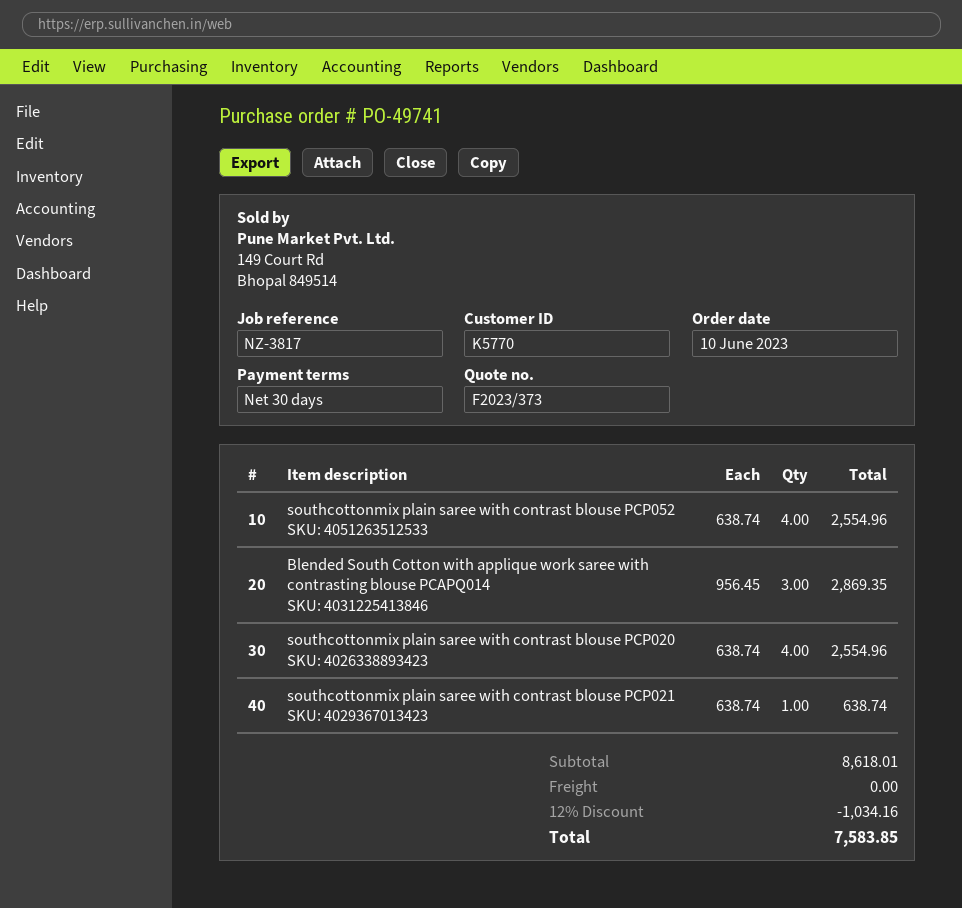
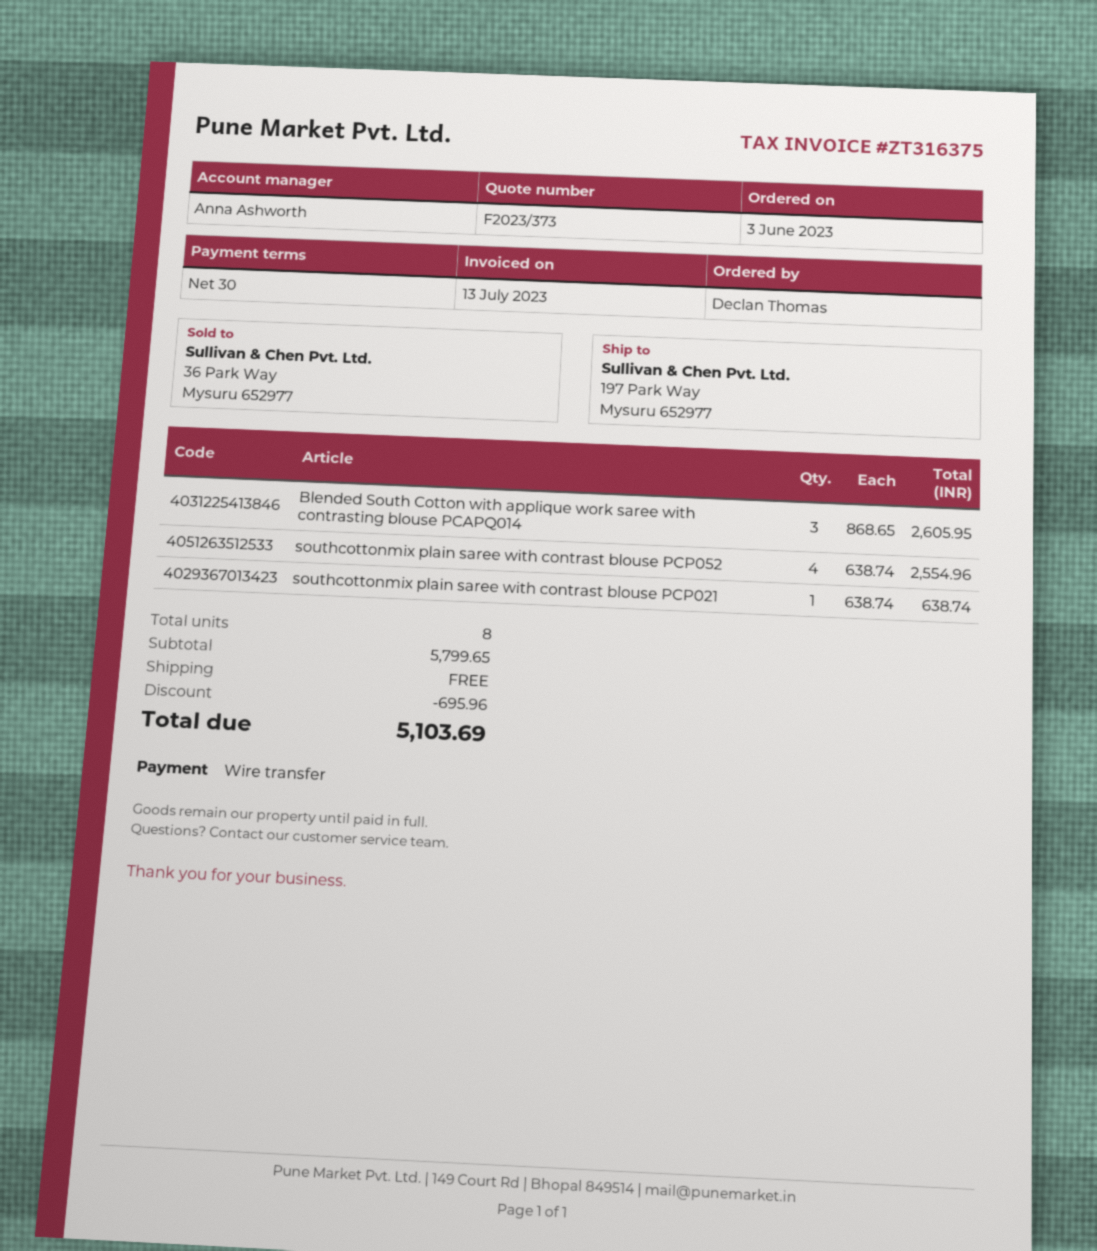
order date: 2023-06-10 -> 2023-06-03
Blended South Cotton with applique work saree with contrasting blouse PCAPQ014: 3 x 956.45 = 2869.35 -> 3 x 868.65 = 2605.95
southcottonmix plain saree with contrast blouse PCP020: 4 x 638.74 = 2554.96 -> none
subtotal: 8618.01 -> 5799.65
discount: 1034.16 -> 695.96
total: 7583.85 -> 5103.69

